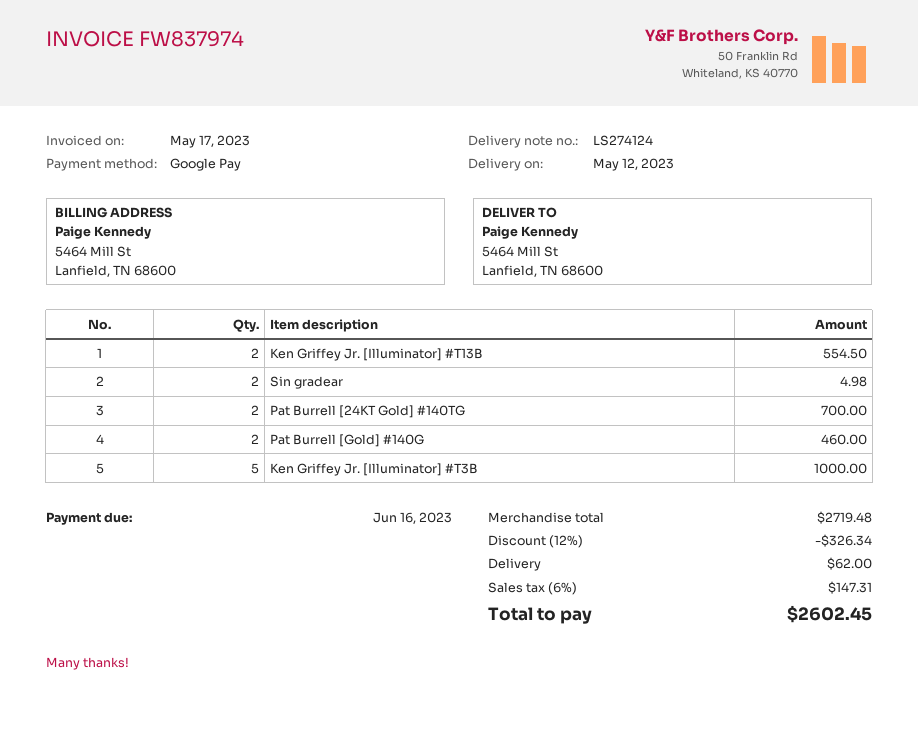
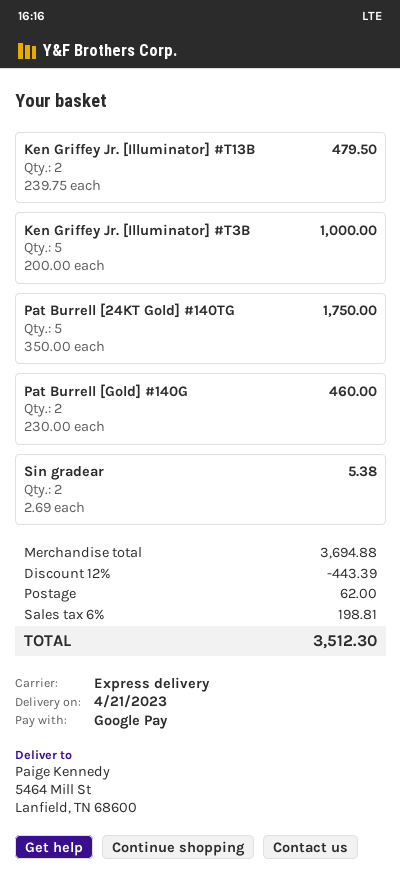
delivery date: 2023-05-12 -> 2023-04-21
Ken Griffey Jr. [Illuminator] #T13B: 2 for 554.50 -> 2 for 479.50
Sin gradear: 2 for 4.98 -> 2 for 5.38
Pat Burrell [24KT Gold] #140TG: 2 for 700.00 -> 5 for 1750.00
subtotal: 2719.48 -> 3694.88
discount: 12% = 326.34 -> 12% = 443.39
tax: 6% = 147.31 -> 6% = 198.81
total: 2602.45 -> 3512.30

